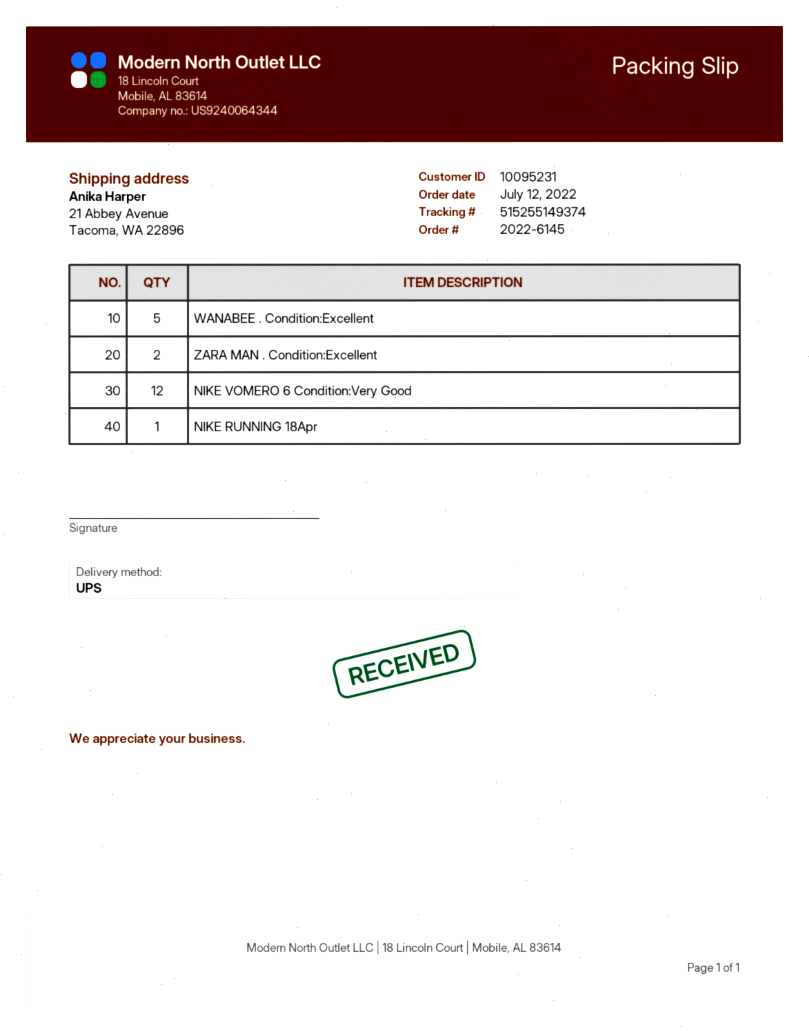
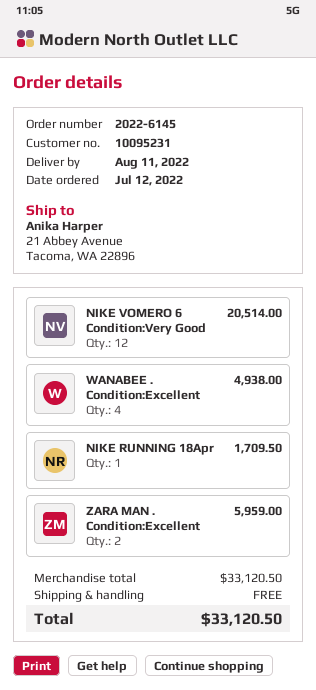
WANABEE . Condition:Excellent: 5 -> 4

